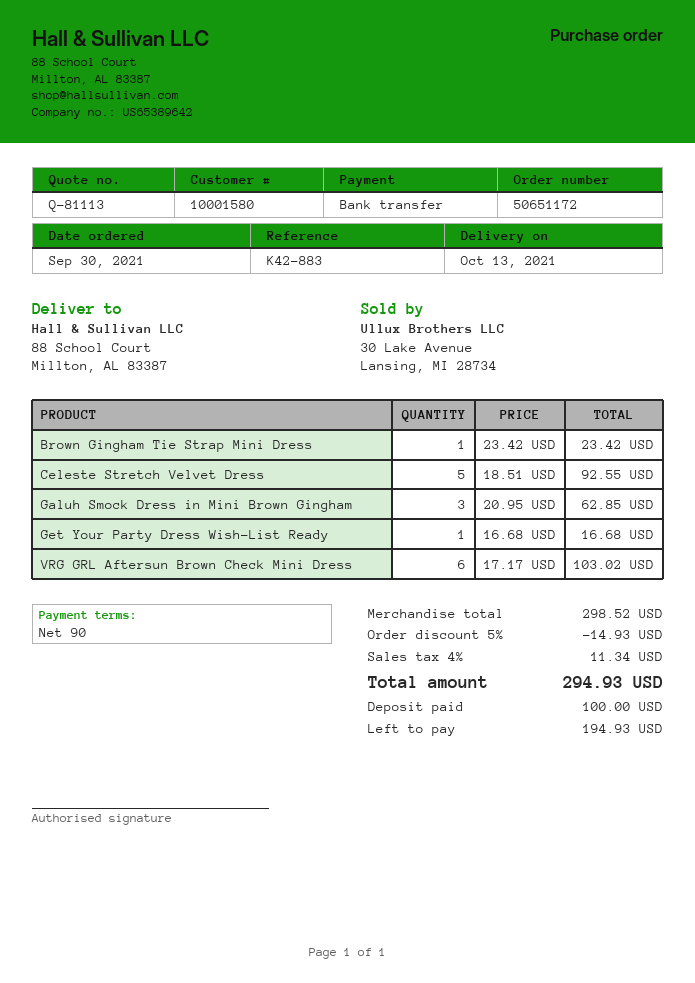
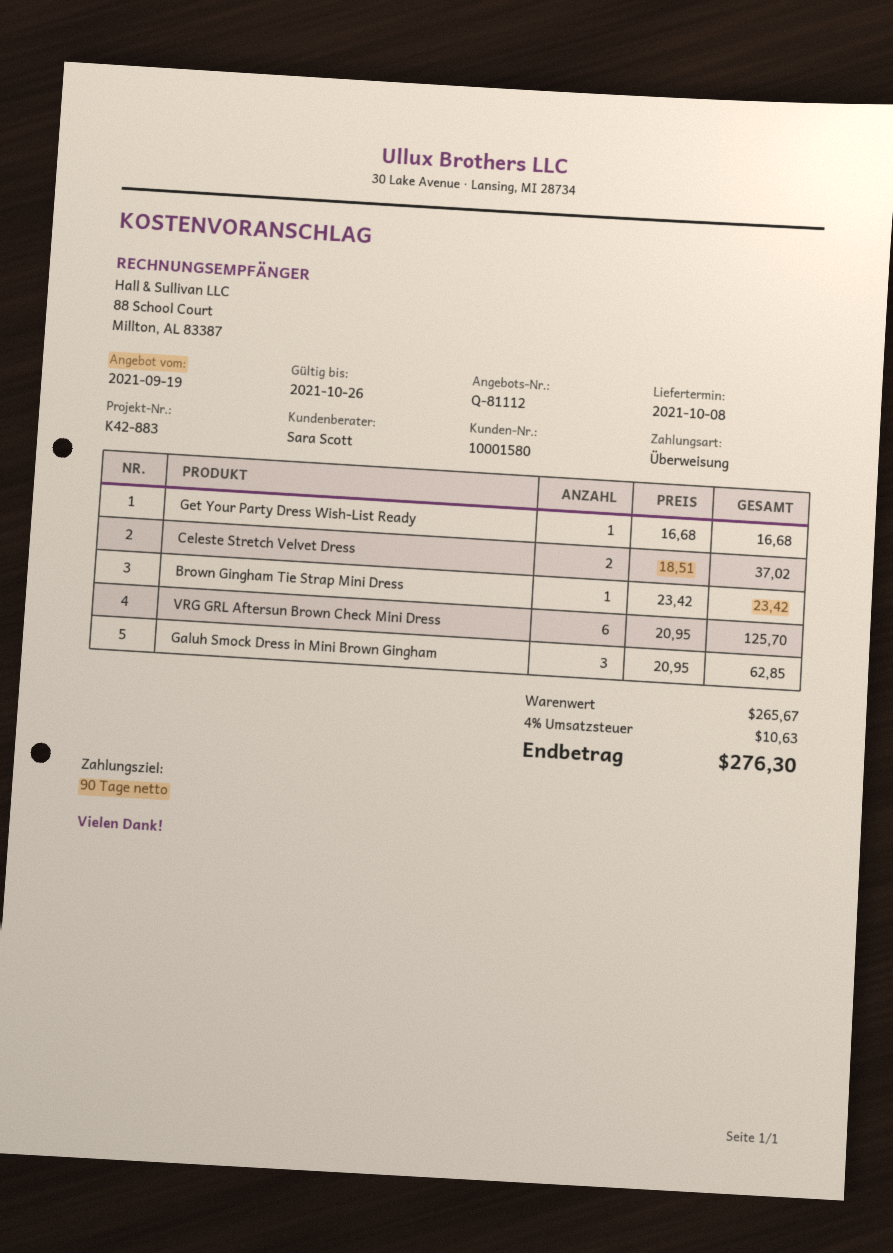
quote number: Q-81113 -> Q-81112
delivery date: 2021-10-13 -> 2021-10-08
Celeste Stretch Velvet Dress: 5 x 18.51 = 92.55 -> 2 x 18.51 = 37.02
VRG GRL Aftersun Brown Check Mini Dress: 6 x 17.17 = 103.02 -> 6 x 20.95 = 125.70
subtotal: 298.52 -> 265.67
discount: 5% = 14.93 -> none
tax: 4% = 11.34 -> 4% = 10.63
total: 294.93 -> 276.30

